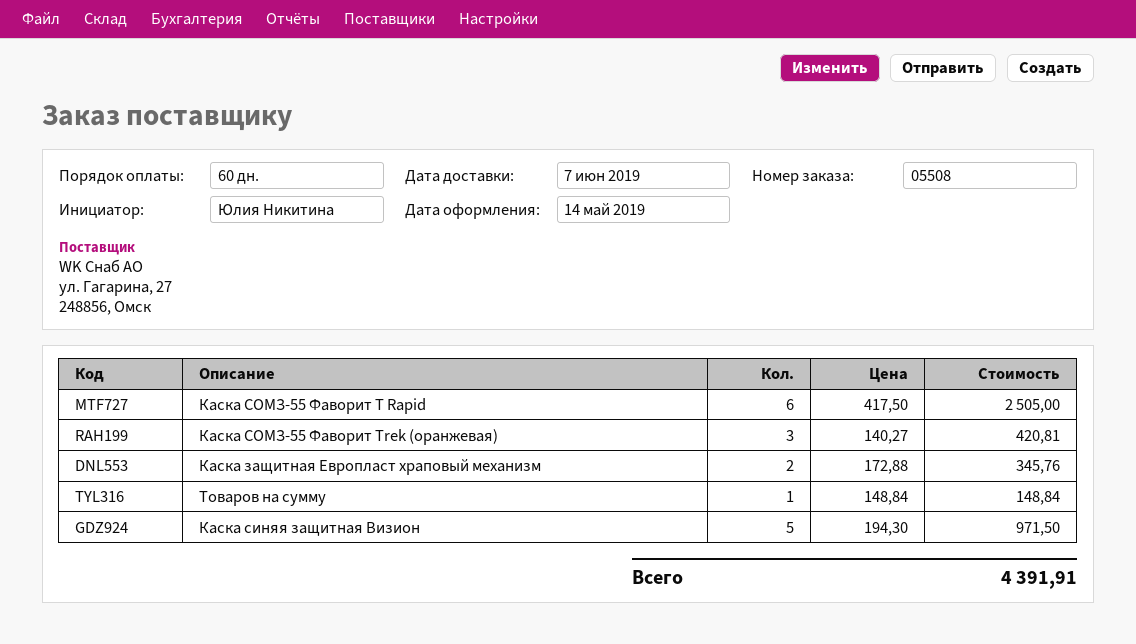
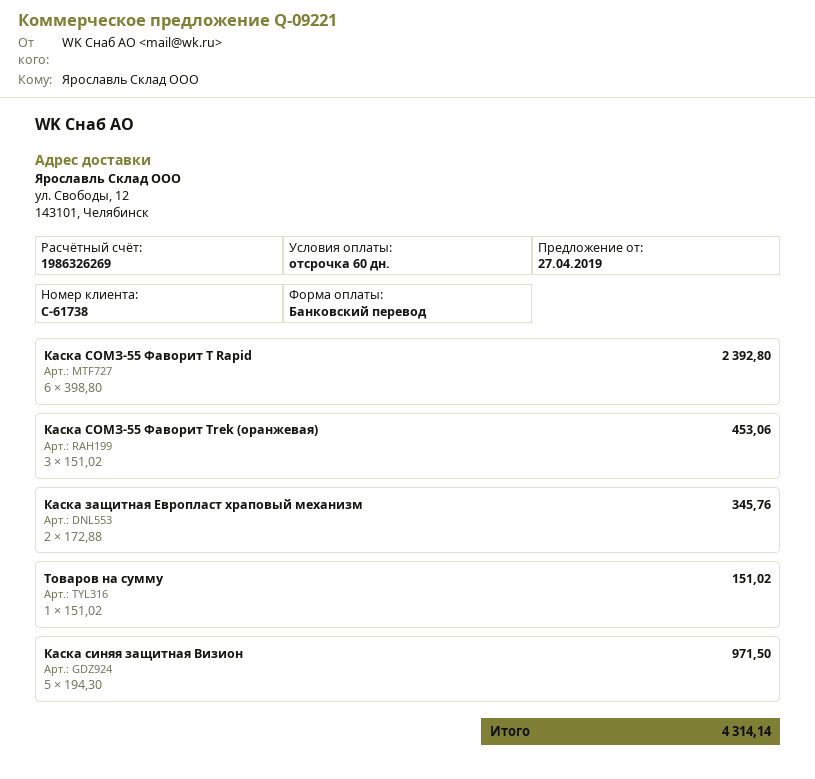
Каска СОМЗ-55 Фаворит Т Rapid: 6 x 417.50 = 2505.00 -> 6 x 398.80 = 2392.80
Каска СОМЗ-55 Фаворит Trek (оранжевая): 3 x 140.27 = 420.81 -> 3 x 151.02 = 453.06
Товаров на сумму: 1 x 148.84 = 148.84 -> 1 x 151.02 = 151.02
total: 4391.91 -> 4314.14

